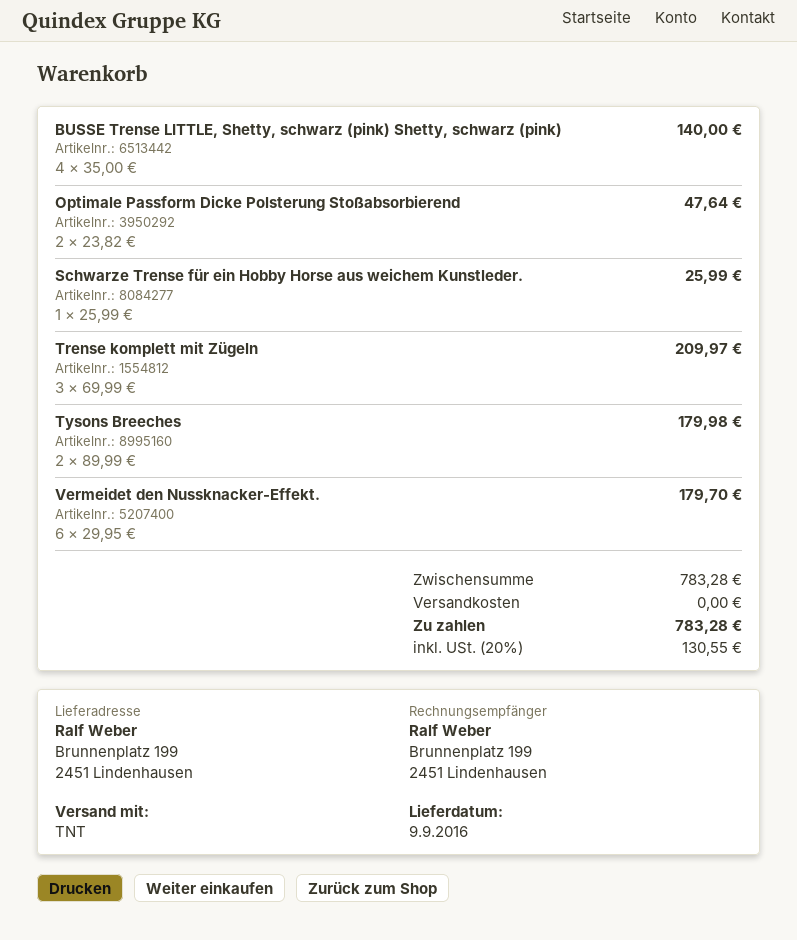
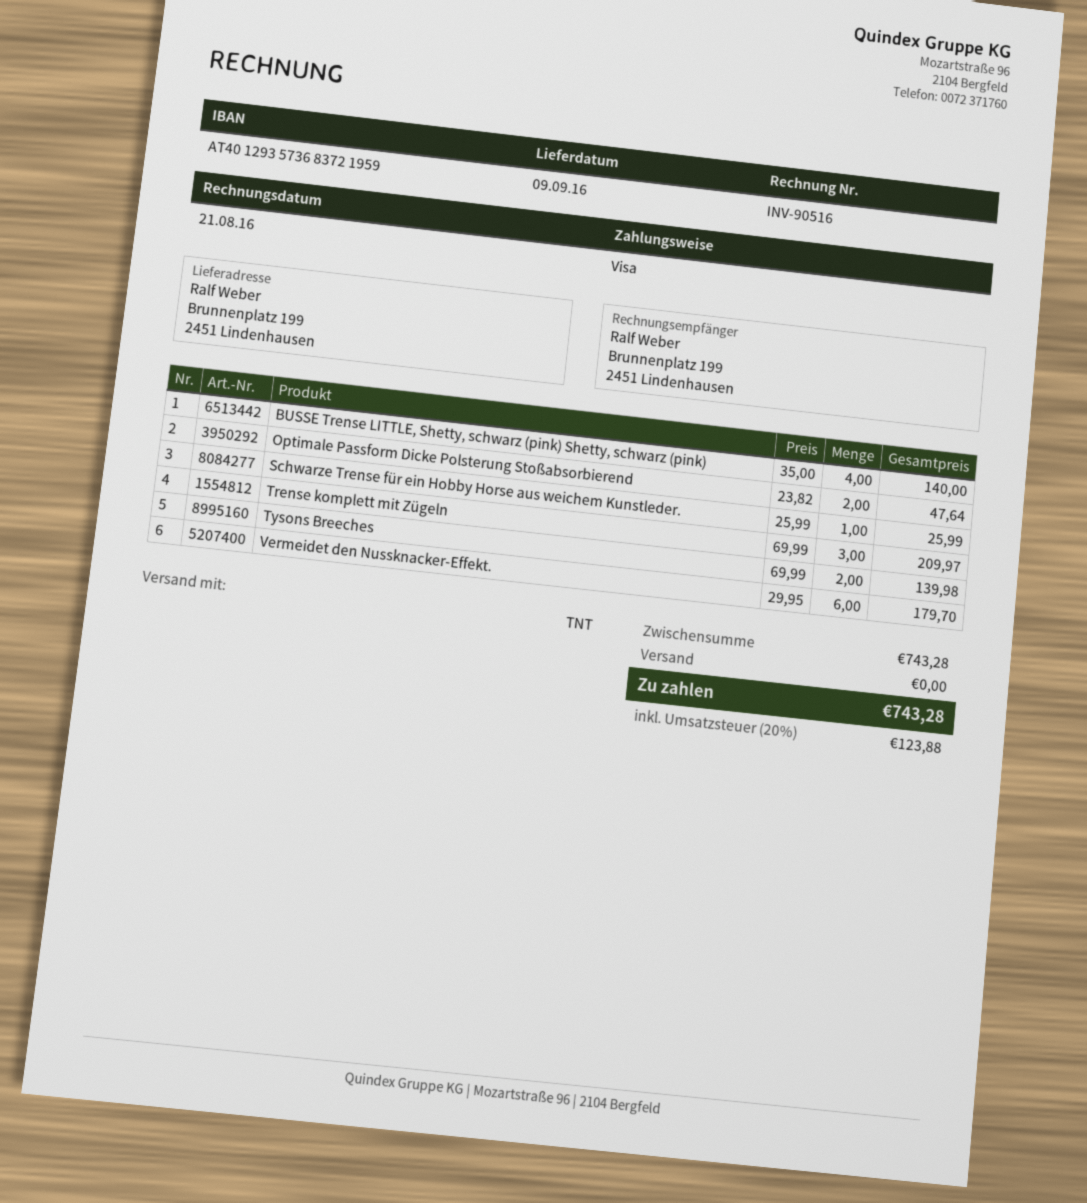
Tysons Breeches: 2 x 89.99 = 179.98 -> 2 x 69.99 = 139.98
subtotal: 783.28 -> 743.28
tax: 20% = 130.55 -> 20% = 123.88
total: 783.28 -> 743.28

